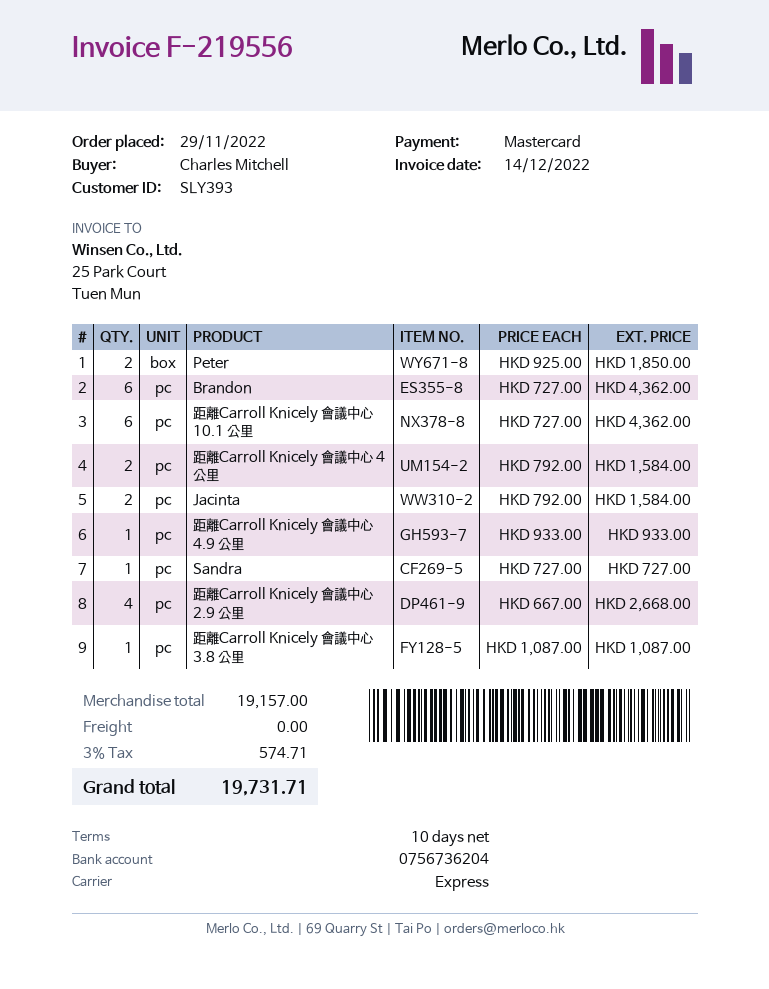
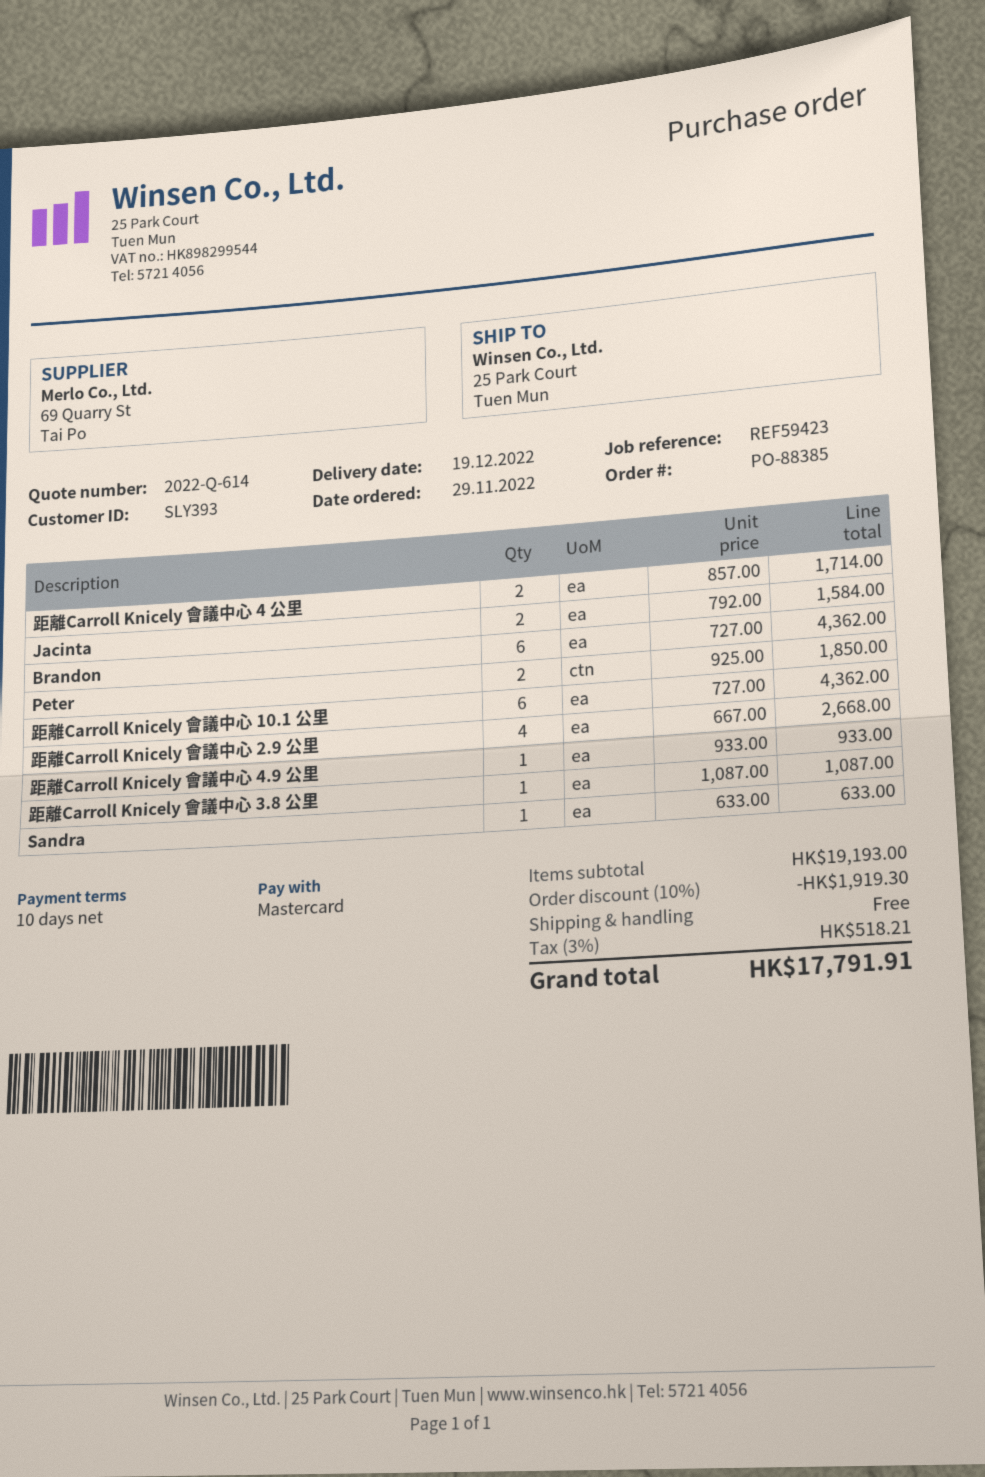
距離Carroll Knicely 會議中心 4 公里: 2 x 792.00 = 1584.00 -> 2 x 857.00 = 1714.00
Sandra: 1 x 727.00 = 727.00 -> 1 x 633.00 = 633.00
subtotal: 19157.00 -> 19193.00
discount: none -> 10% = 1919.30
tax: 3% = 574.71 -> 3% = 518.21
total: 19731.71 -> 17791.91

